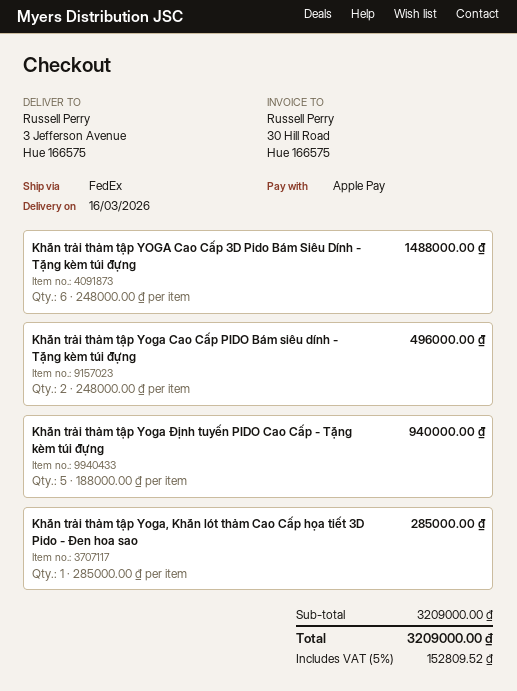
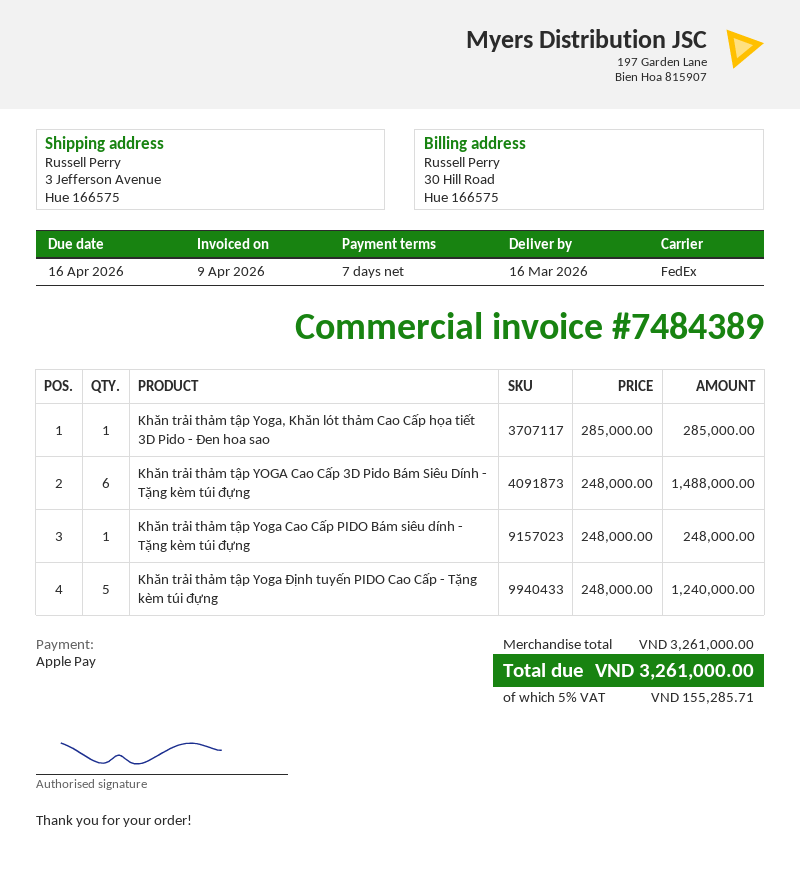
Khăn trải thảm tập Yoga Cao Cấp PIDO Bám siêu dính - Tặng kèm túi đựng: 2 x 248000.00 = 496000.00 -> 1 x 248000.00 = 248000.00
Khăn trải thảm tập Yoga Định tuyến PIDO Cao Cấp - Tặng kèm túi đựng: 5 x 188000.00 = 940000.00 -> 5 x 248000.00 = 1240000.00
subtotal: 3209000.00 -> 3261000.00
tax: 5% = 152809.52 -> 5% = 155285.71
total: 3209000.00 -> 3261000.00

